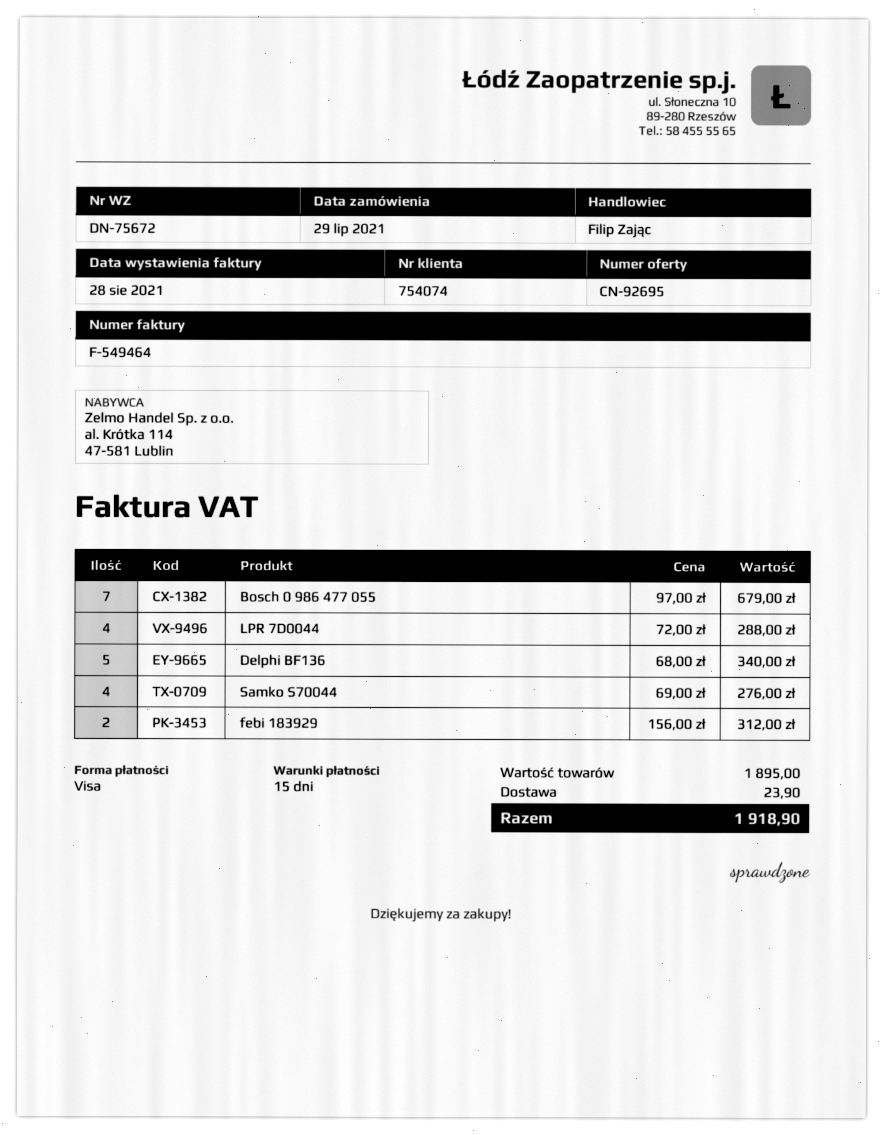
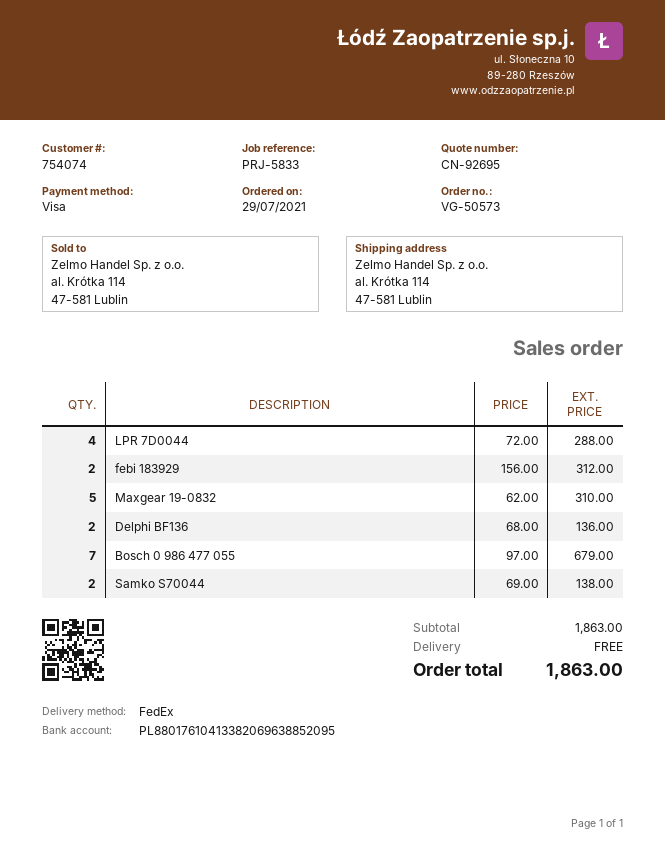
Delphi BF136: 5 x 68.00 = 340.00 -> 2 x 68.00 = 136.00
Samko S70044: 4 x 69.00 = 276.00 -> 2 x 69.00 = 138.00
Maxgear 19-0832: none -> 5 x 62.00 = 310.00
subtotal: 1895.00 -> 1863.00
shipping: 23.90 -> 0.00
total: 1918.90 -> 1863.00

